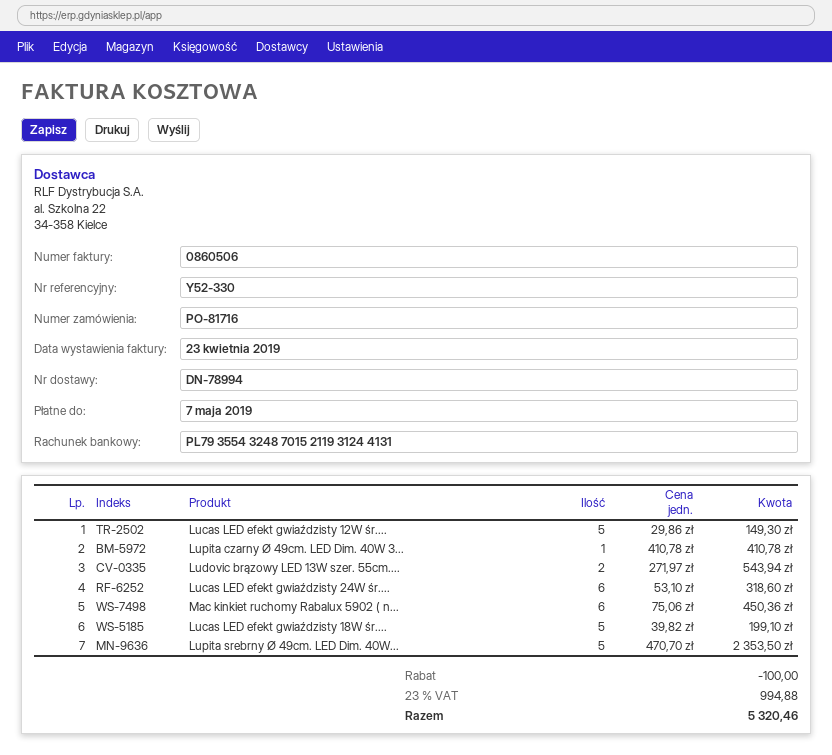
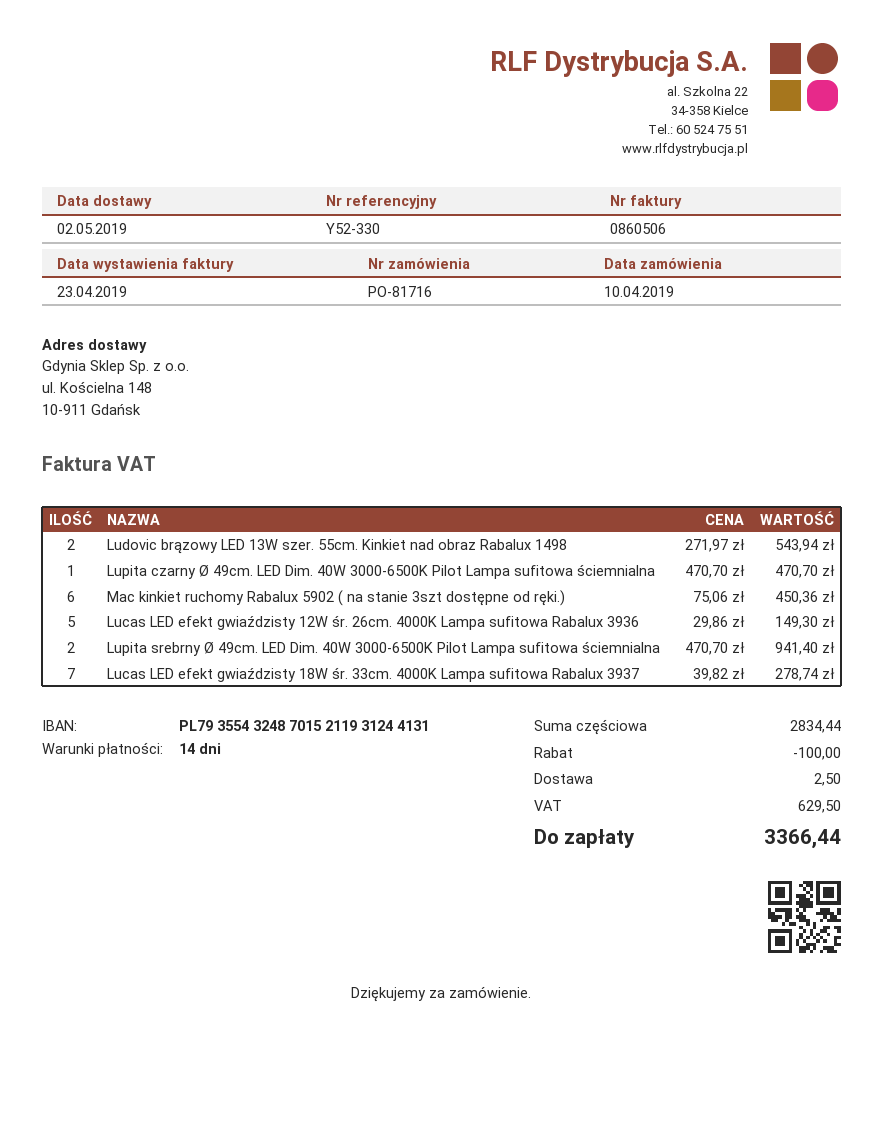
Lupita czarny Ø 49cm. LED Dim. 40W 3...: 1 x 410.78 = 410.78 -> 1 x 470.70 = 470.70
Lucas LED efekt gwiaździsty 24W śr....: 6 x 53.10 = 318.60 -> none
Lucas LED efekt gwiaździsty 18W śr....: 5 x 39.82 = 199.10 -> 7 x 39.82 = 278.74
Lupita srebrny Ø 49cm. LED Dim. 40W...: 5 x 470.70 = 2353.50 -> 2 x 470.70 = 941.40
shipping: none -> 2.50
tax: 994.88 -> 629.50
total: 5320.46 -> 3366.44

